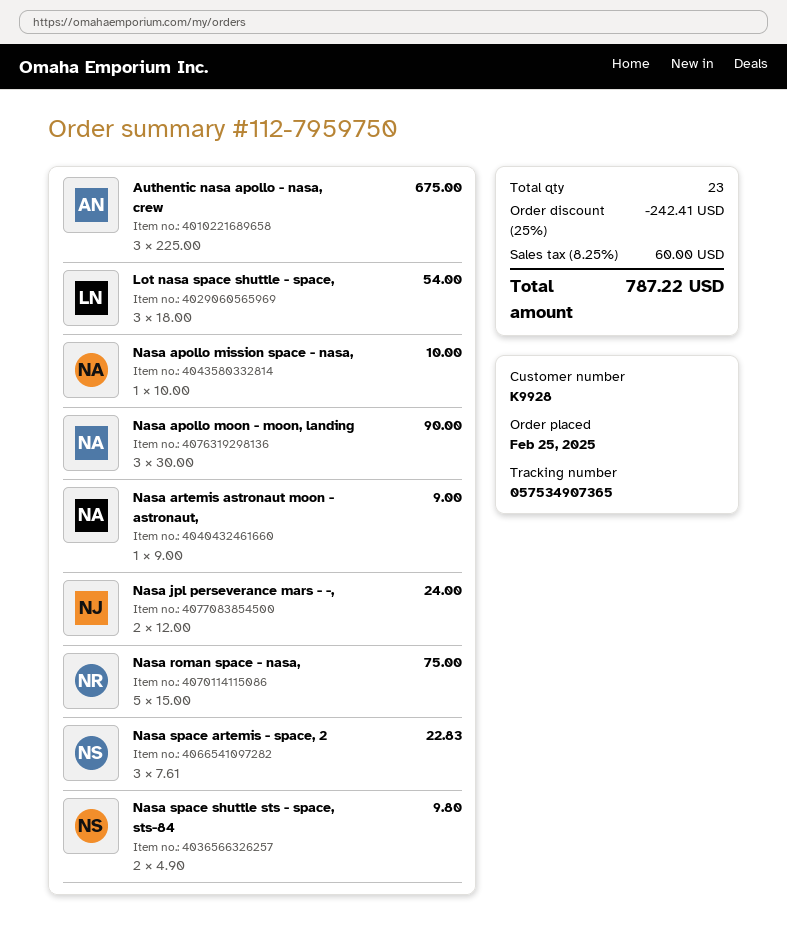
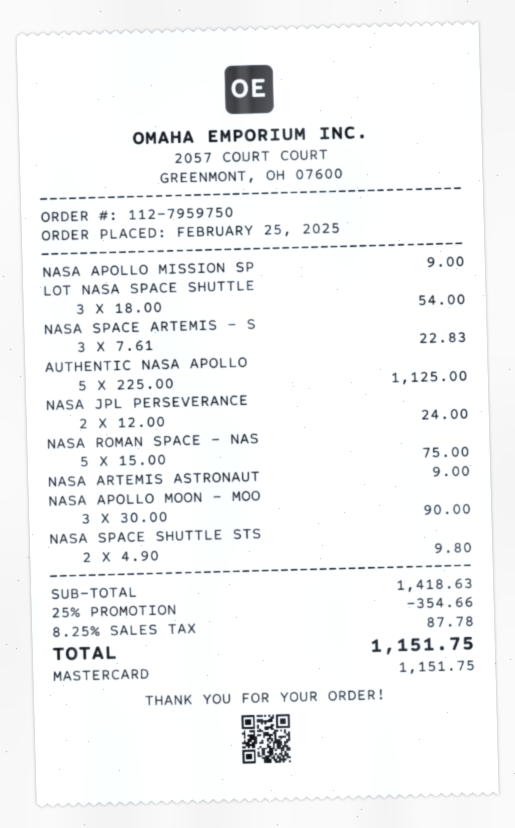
Authentic nasa apollo - nasa, crew: 3 x 225.00 = 675.00 -> 5 x 225.00 = 1125.00
Nasa apollo mission space - nasa,: 1 x 10.00 = 10.00 -> 1 x 9.00 = 9.00
discount: 25% = 242.41 -> 25% = 354.66
tax: 8.25% = 60.00 -> 8.25% = 87.78
total: 787.22 -> 1151.75

